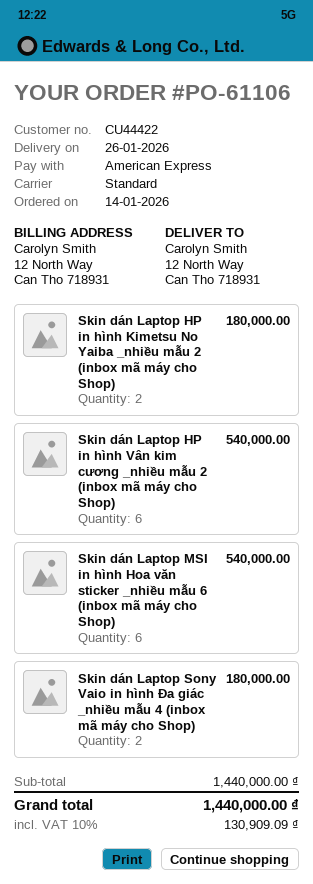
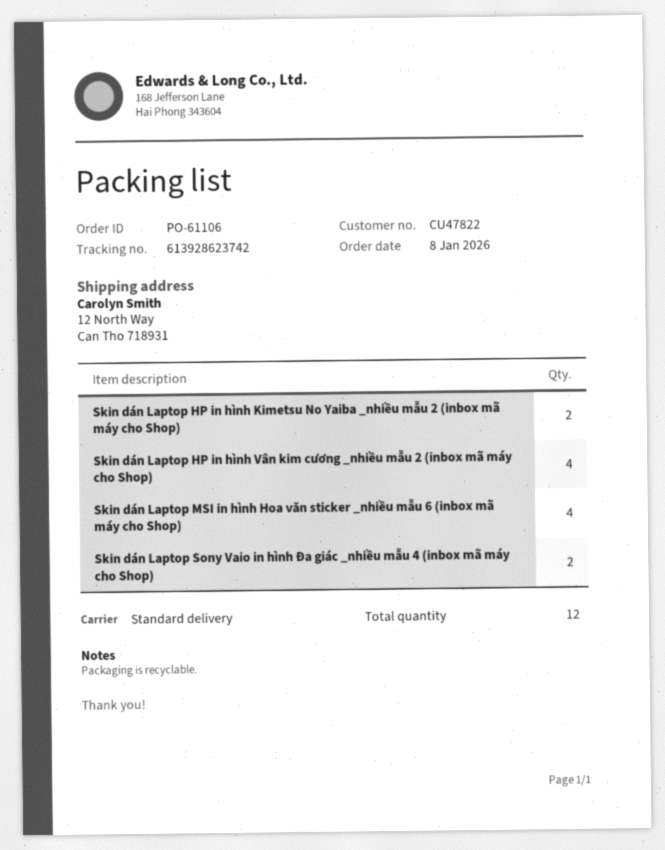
order date: 2026-01-14 -> 2026-01-08
customer number: CU44422 -> CU47822
Skin dán Laptop HP in hình Vân kim cương _nhiều mẫu 2 (inbox mã máy cho Shop): 6 -> 4
Skin dán Laptop MSI in hình Hoa văn sticker _nhiều mẫu 6 (inbox mã máy cho Shop): 6 -> 4

